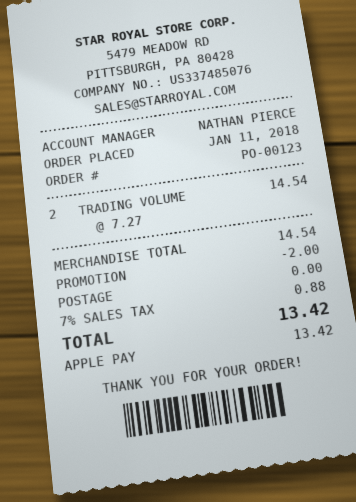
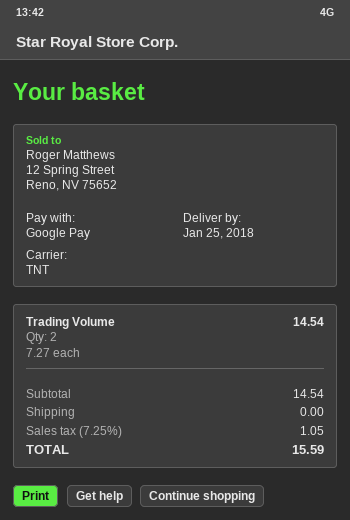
payment method: Apple Pay -> Google Pay
discount: 2.00 -> none
tax: 7% = 0.88 -> 7.25% = 1.05
total: 13.42 -> 15.59

